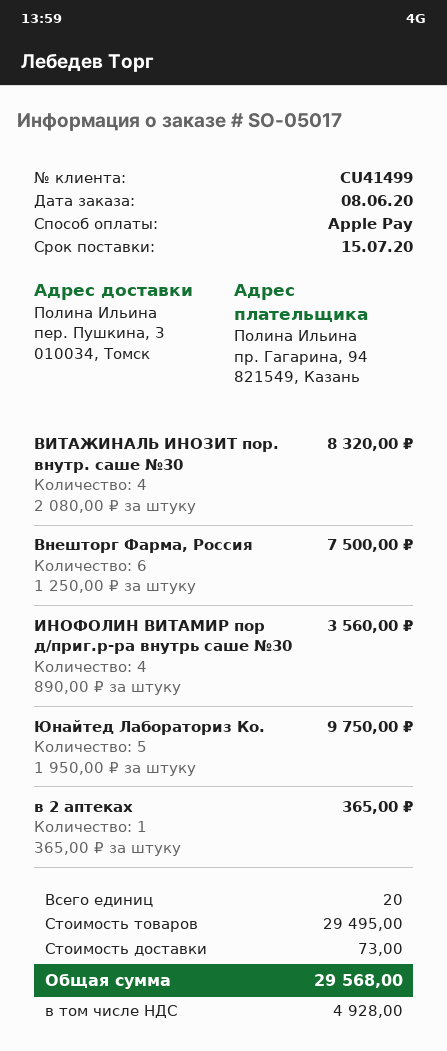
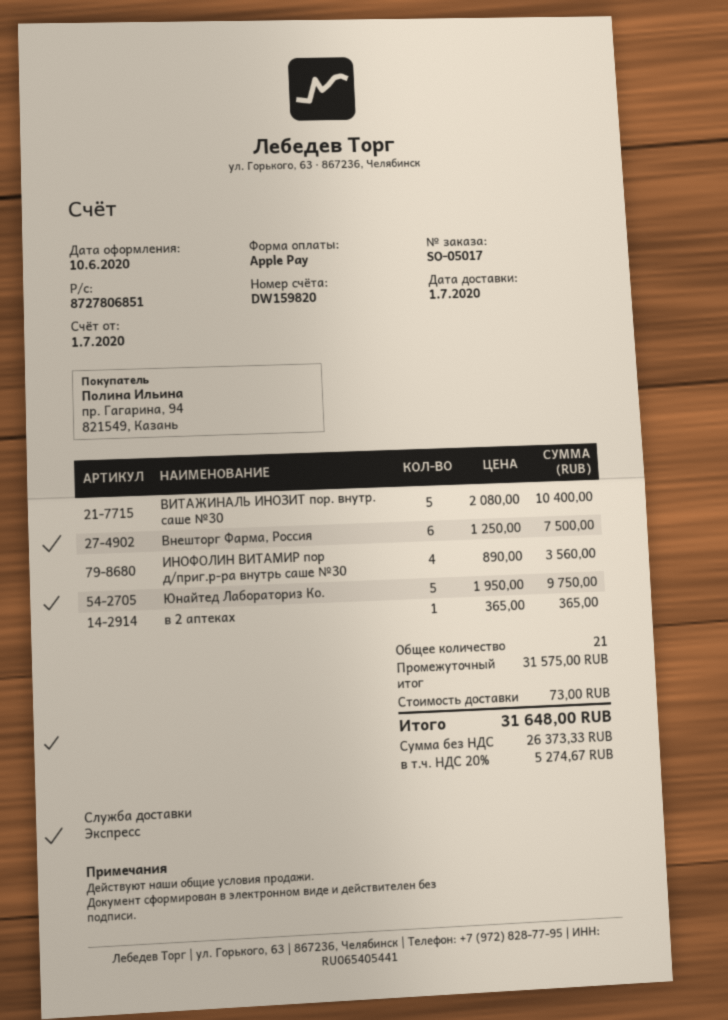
order date: 2020-06-08 -> 2020-06-10
delivery date: 2020-07-15 -> 2020-07-01
ВИТАЖИНАЛЬ ИНОЗИТ пор. внутр. саше №30: 4 x 2080.00 = 8320.00 -> 5 x 2080.00 = 10400.00
total quantity: 20 -> 21
subtotal: 29495.00 -> 31575.00
tax: 4928.00 -> 5274.67
total: 29568.00 -> 31648.00

